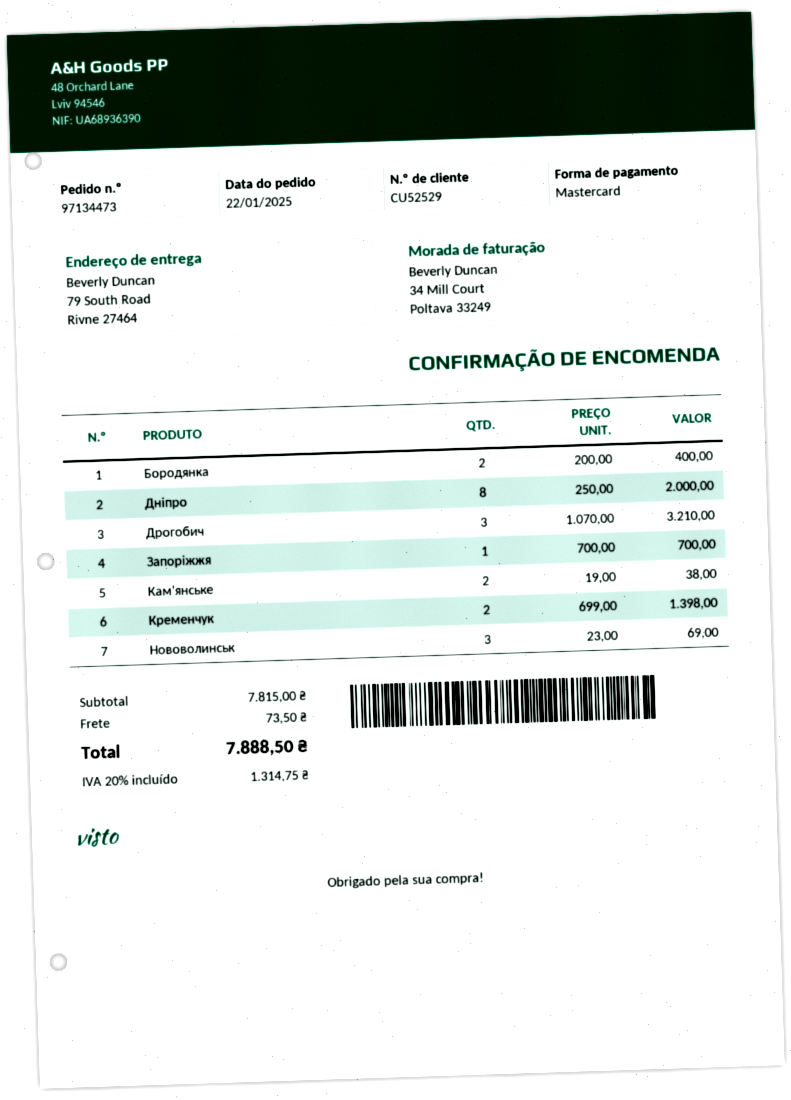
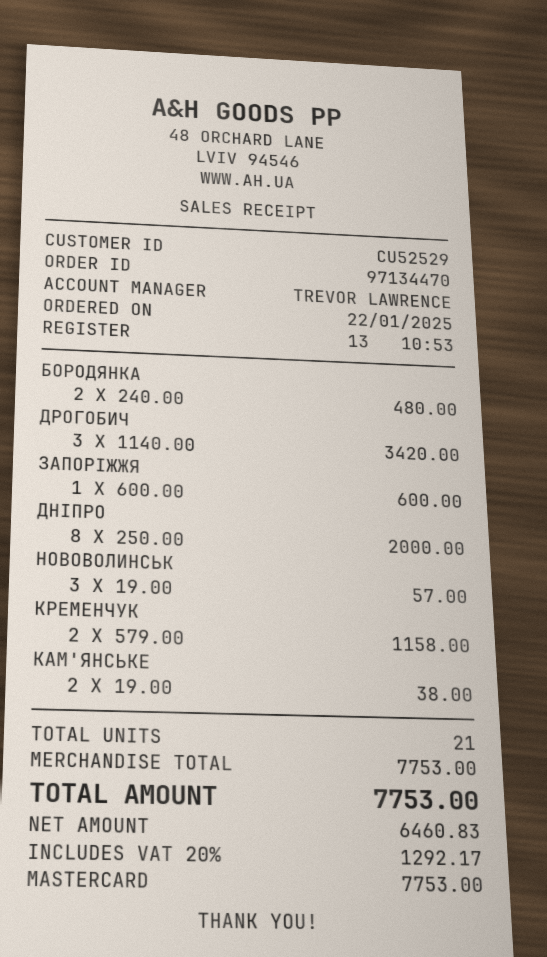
order number: 97134473 -> 97134470
Бородянка: 2 x 200.00 = 400.00 -> 2 x 240.00 = 480.00
Дрогобич: 3 x 1070.00 = 3210.00 -> 3 x 1140.00 = 3420.00
Запоріжжя: 1 x 700.00 = 700.00 -> 1 x 600.00 = 600.00
Кременчук: 2 x 699.00 = 1398.00 -> 2 x 579.00 = 1158.00
Нововолинськ: 3 x 23.00 = 69.00 -> 3 x 19.00 = 57.00
subtotal: 7815.00 -> 7753.00
shipping: 73.50 -> none
tax: 20% = 1314.75 -> 20% = 1292.17
total: 7888.50 -> 7753.00

